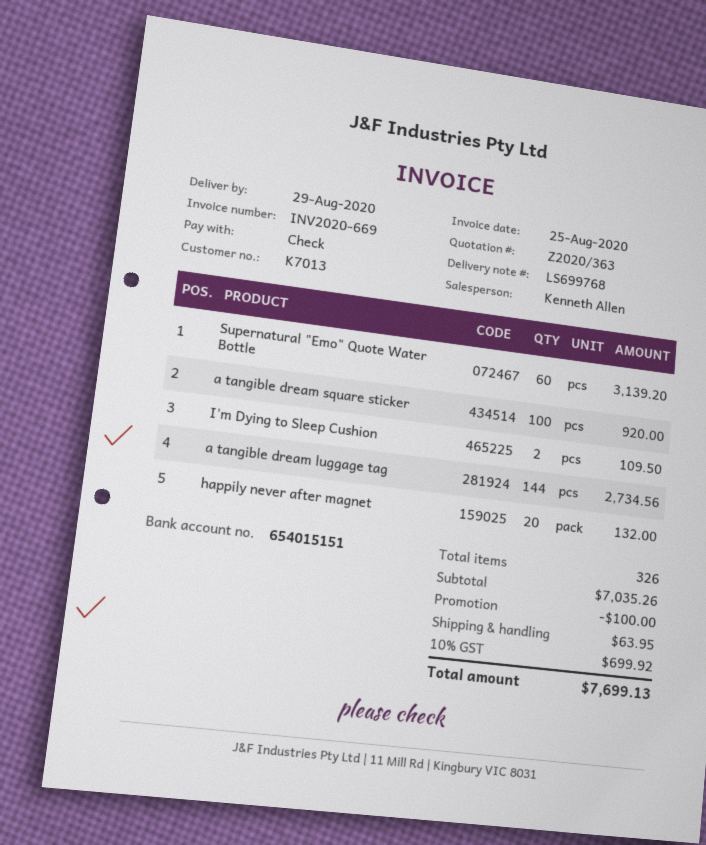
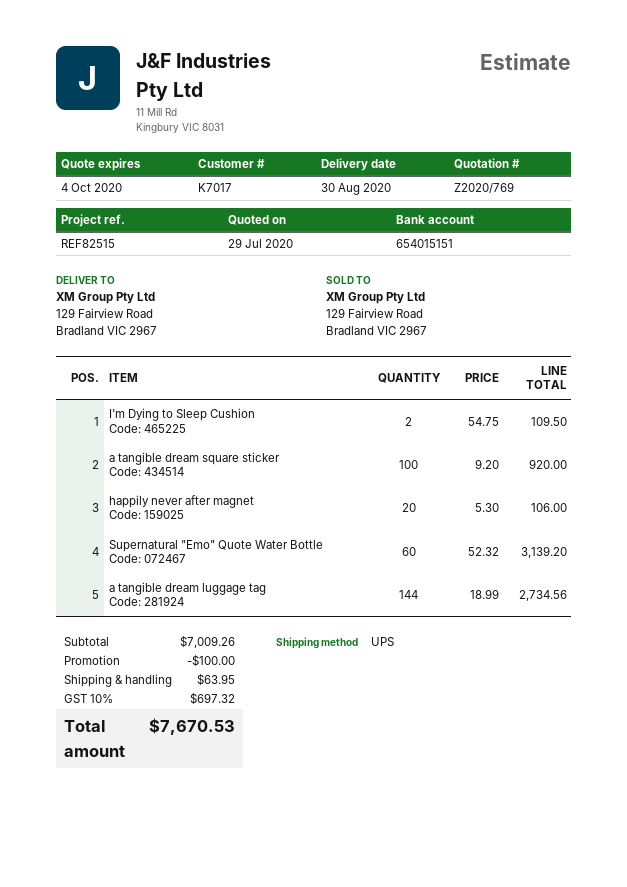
quote number: Z2020/363 -> Z2020/769
delivery date: 2020-08-29 -> 2020-08-30
customer number: K7013 -> K7017
happily never after magnet: 20 for 132.00 -> 20 for 106.00
subtotal: 7035.26 -> 7009.26
tax: 10% = 699.92 -> 10% = 697.32
total: 7699.13 -> 7670.53

